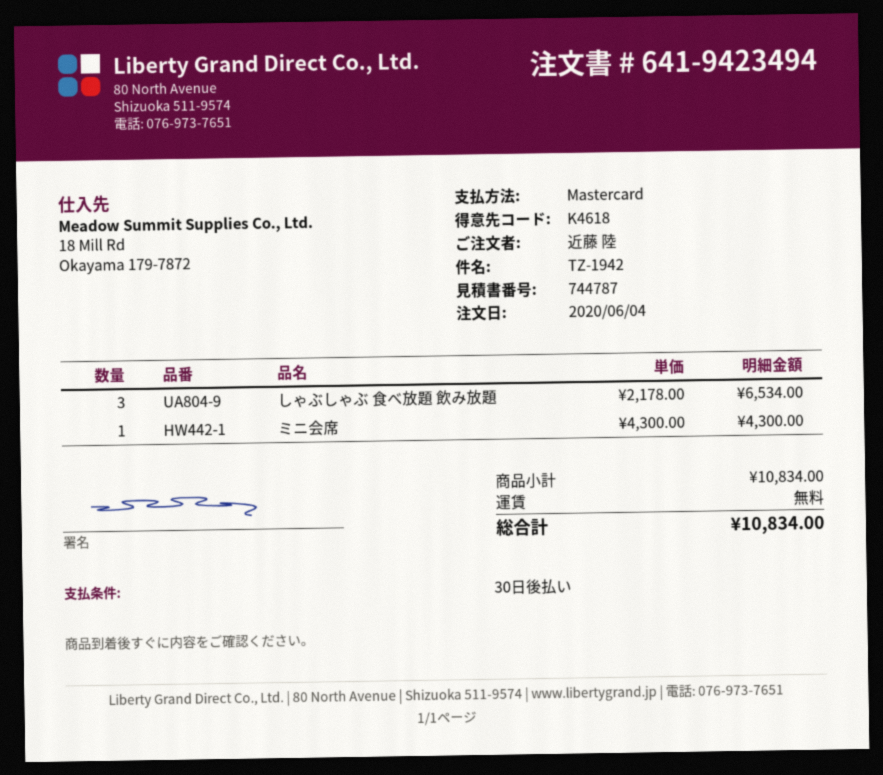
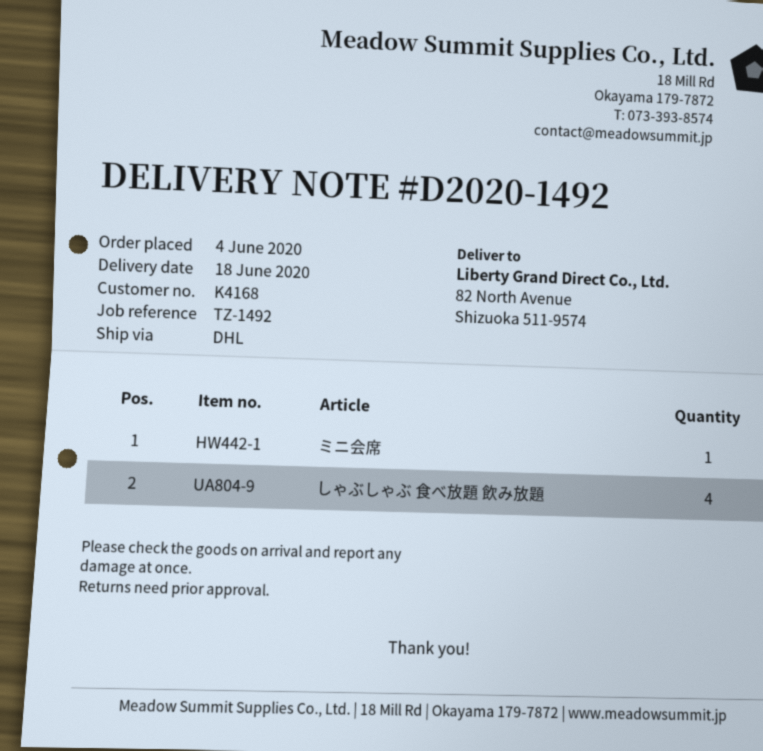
customer number: K4618 -> K4168
reference: TZ-1942 -> TZ-1492
しゃぶしゃぶ 食べ放題 飲み放題: 3 -> 4

